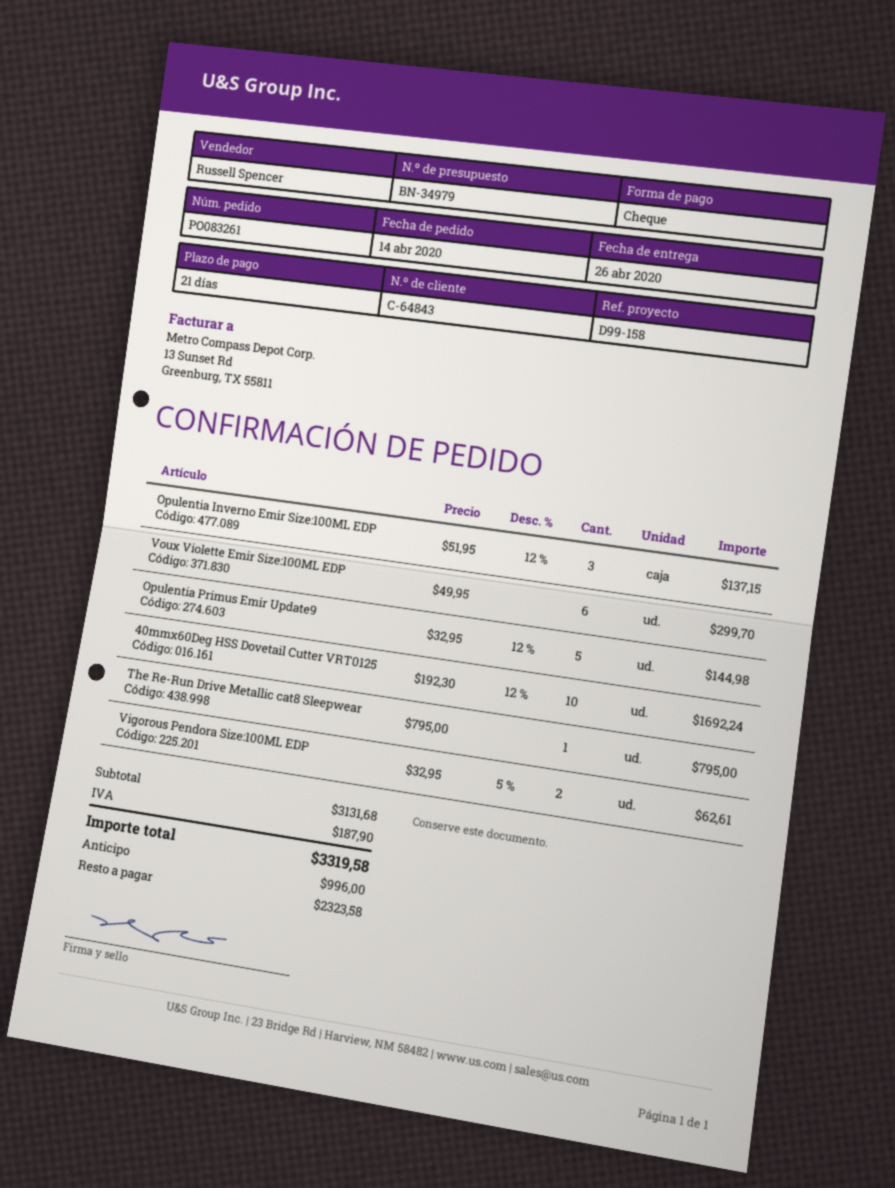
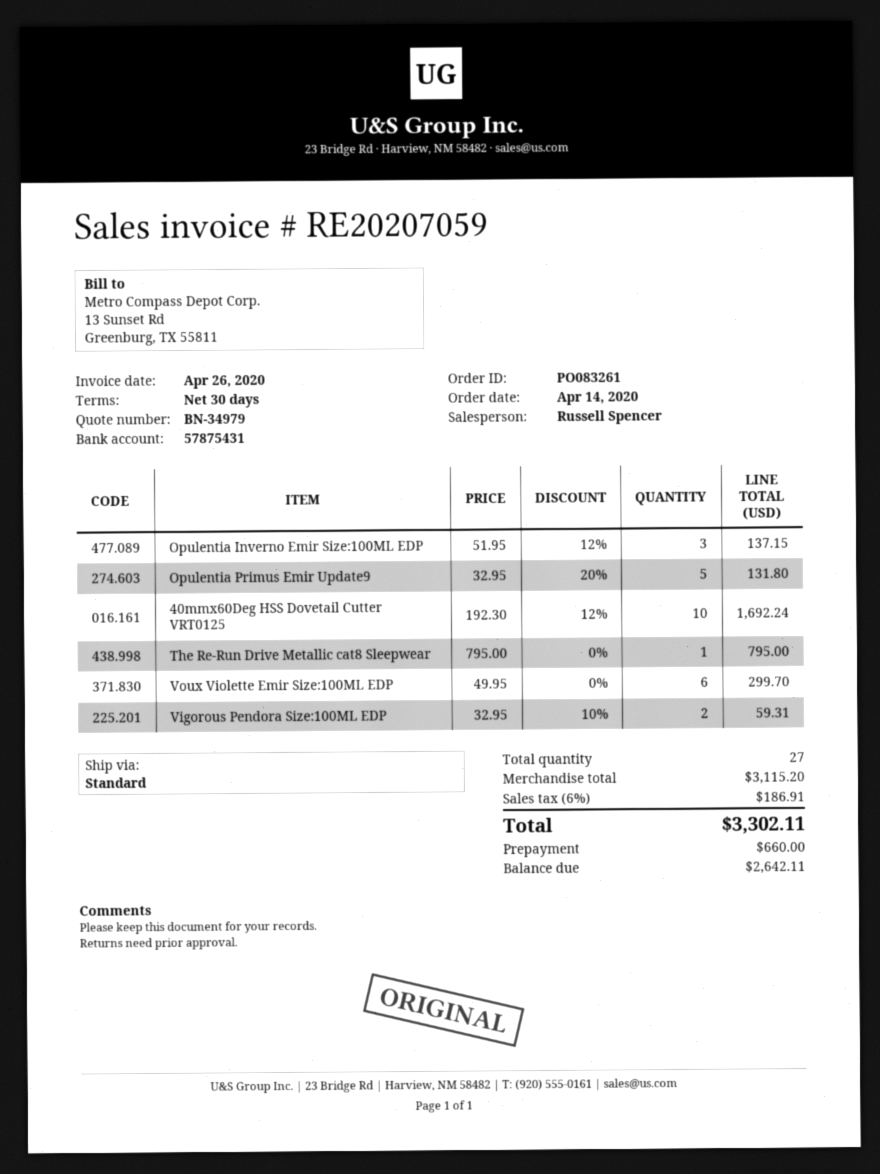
payment terms: 21 days -> 30 days
Opulentia Primus Emir Update9: 5 x 32.95 - 12% = 144.98 -> 5 x 32.95 - 20% = 131.80
Vigorous Pendora Size:100ML EDP: 2 x 32.95 - 5% = 62.61 -> 2 x 32.95 - 10% = 59.31
subtotal: 3131.68 -> 3115.20
tax: 187.90 -> 186.91
total: 3319.58 -> 3302.11
deposit: 996.00 -> 660.00
balance: 2323.58 -> 2642.11

